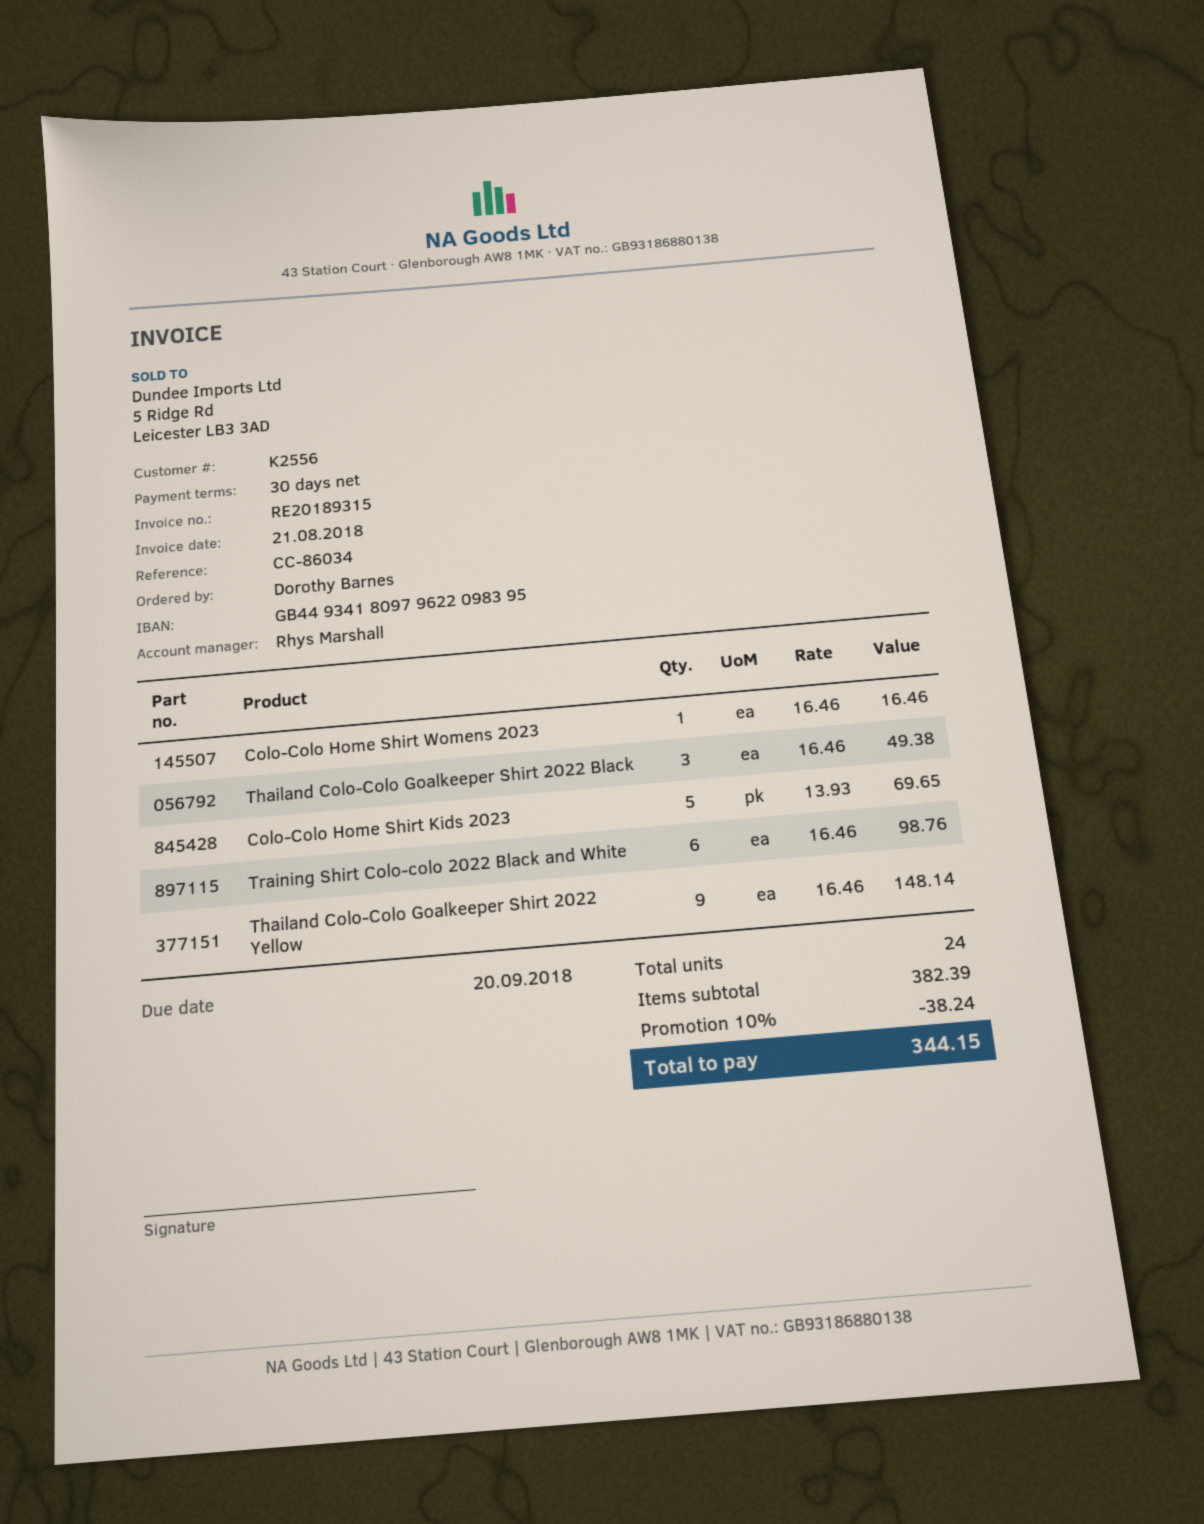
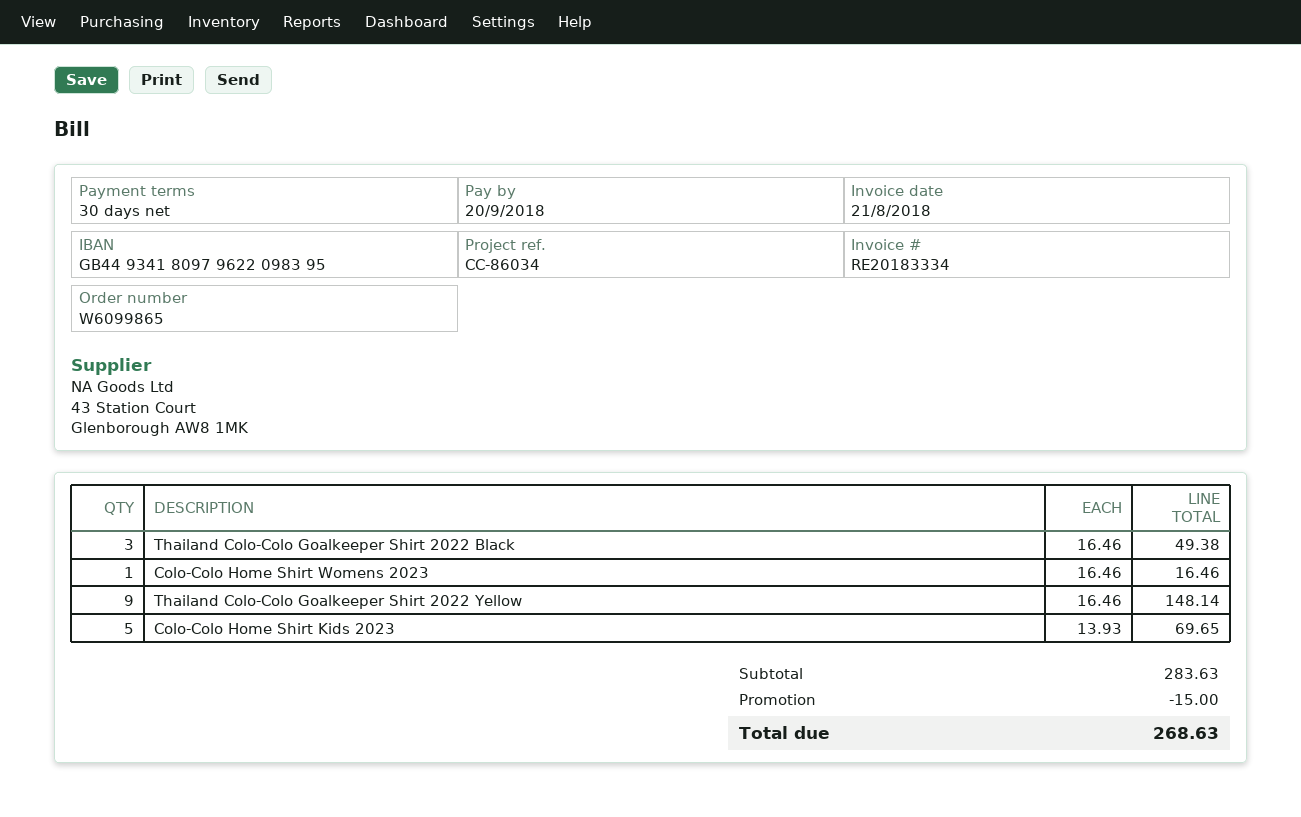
invoice number: RE20189315 -> RE20183334
Training Shirt Colo-colo 2022 Black and White: 6 x 16.46 = 98.76 -> none
subtotal: 382.39 -> 283.63
discount: 38.24 -> 15.00
total: 344.15 -> 268.63

